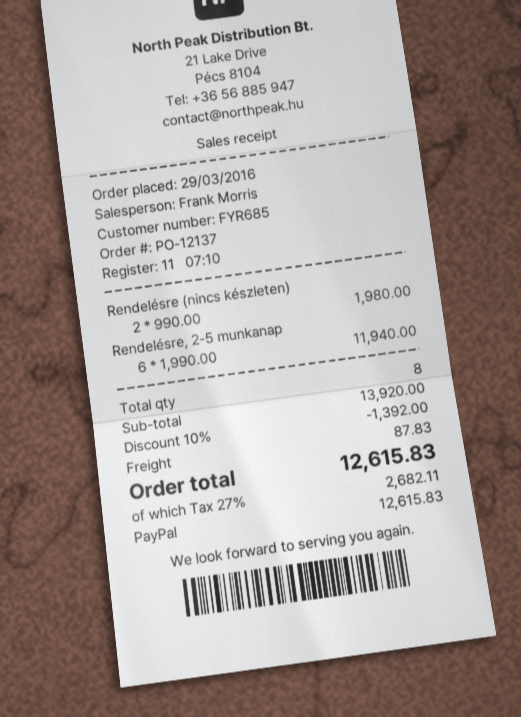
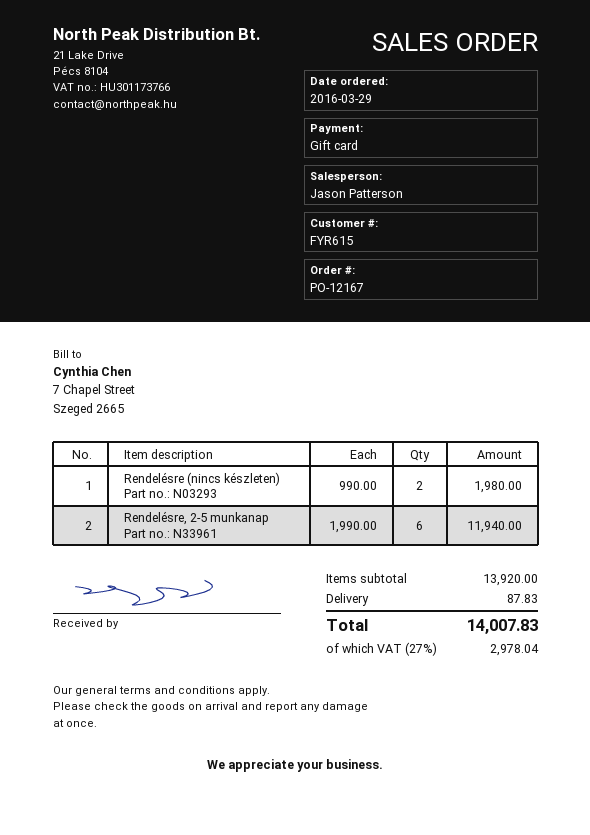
order number: PO-12137 -> PO-12167
customer number: FYR685 -> FYR615
sales rep: Frank Morris -> Jason Patterson
payment method: PayPal -> gift card
discount: 10% = 1392.00 -> none
tax: 27% = 2682.11 -> 27% = 2978.04
total: 12615.83 -> 14007.83

